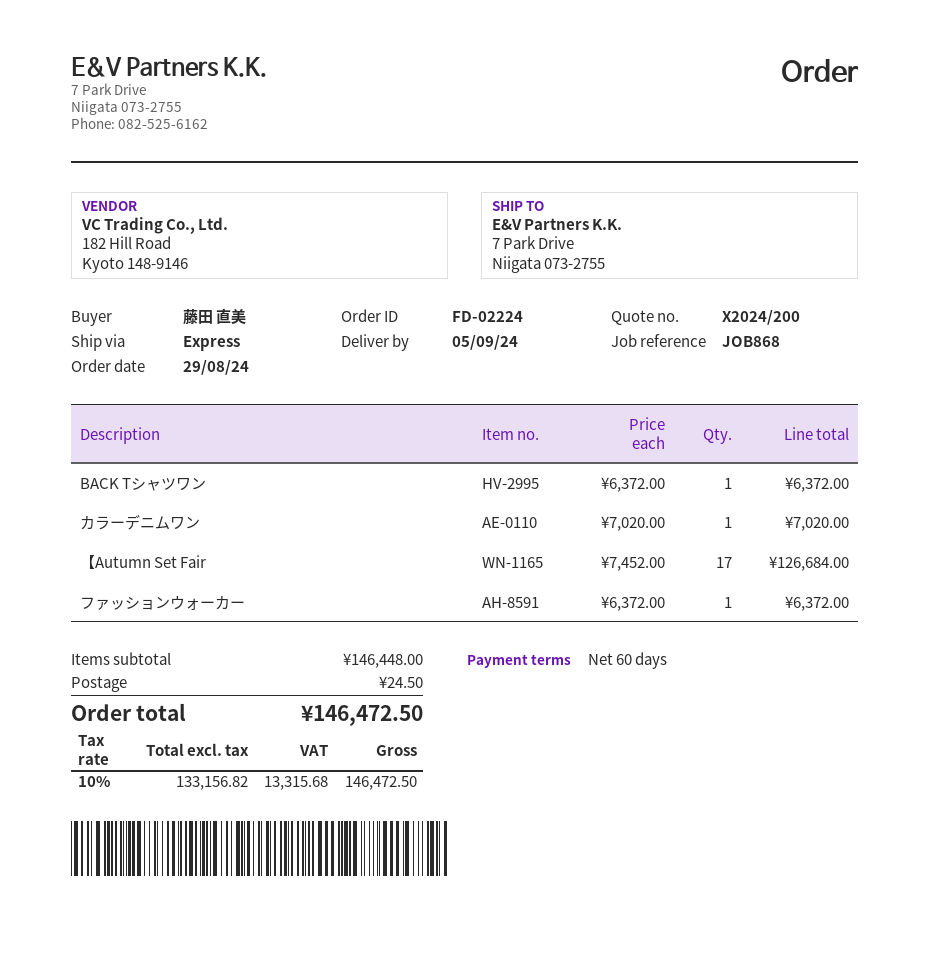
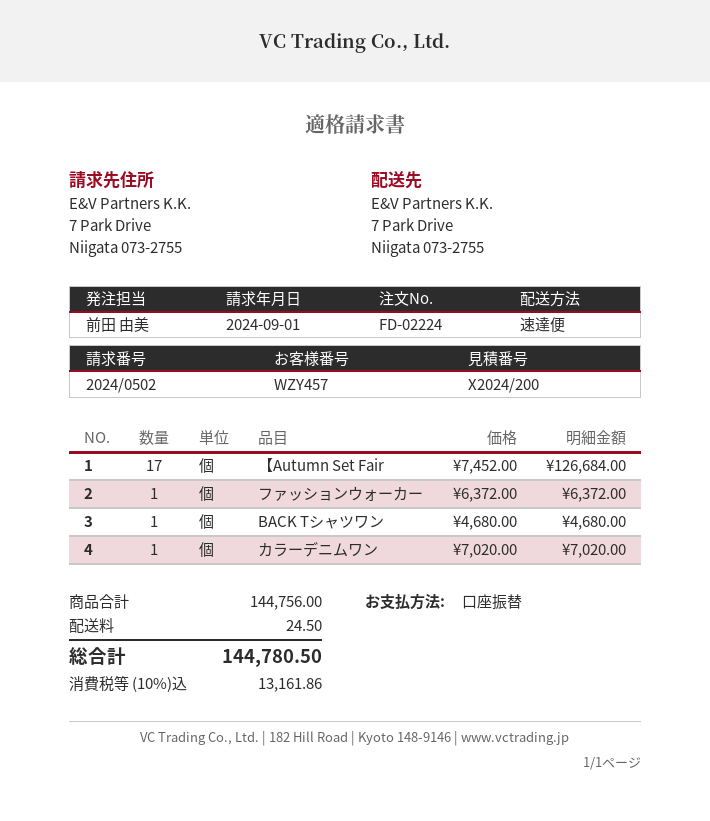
ordered by: 藤田 直美 -> 前田 由美
BACK Tシャツワン: 1 x 6372.00 = 6372.00 -> 1 x 4680.00 = 4680.00
subtotal: 146448.00 -> 144756.00
tax: 10% = 13315.68 -> 10% = 13161.86
total: 146472.50 -> 144780.50

